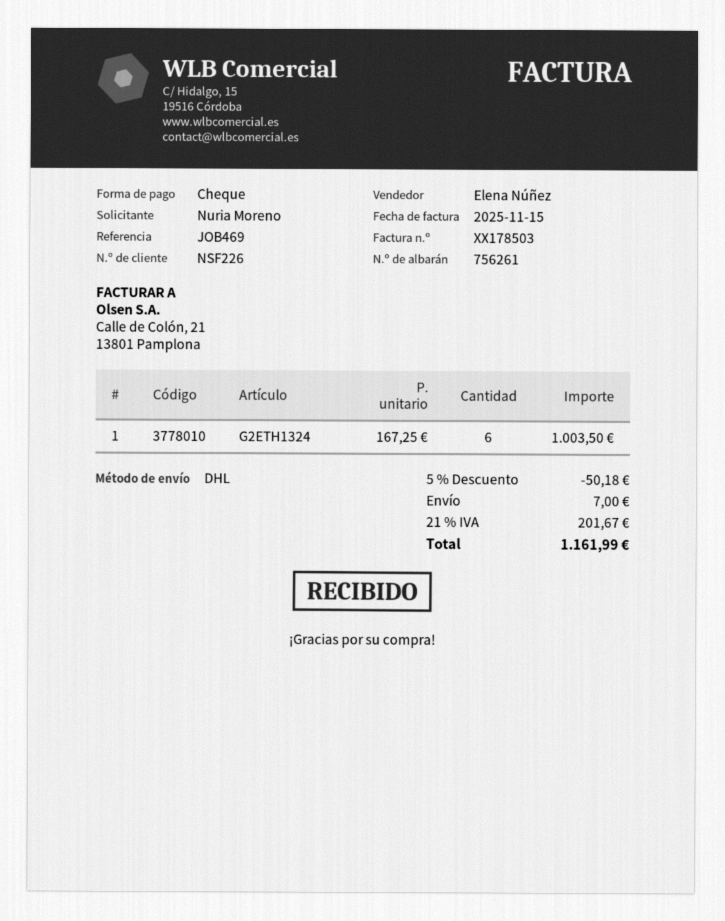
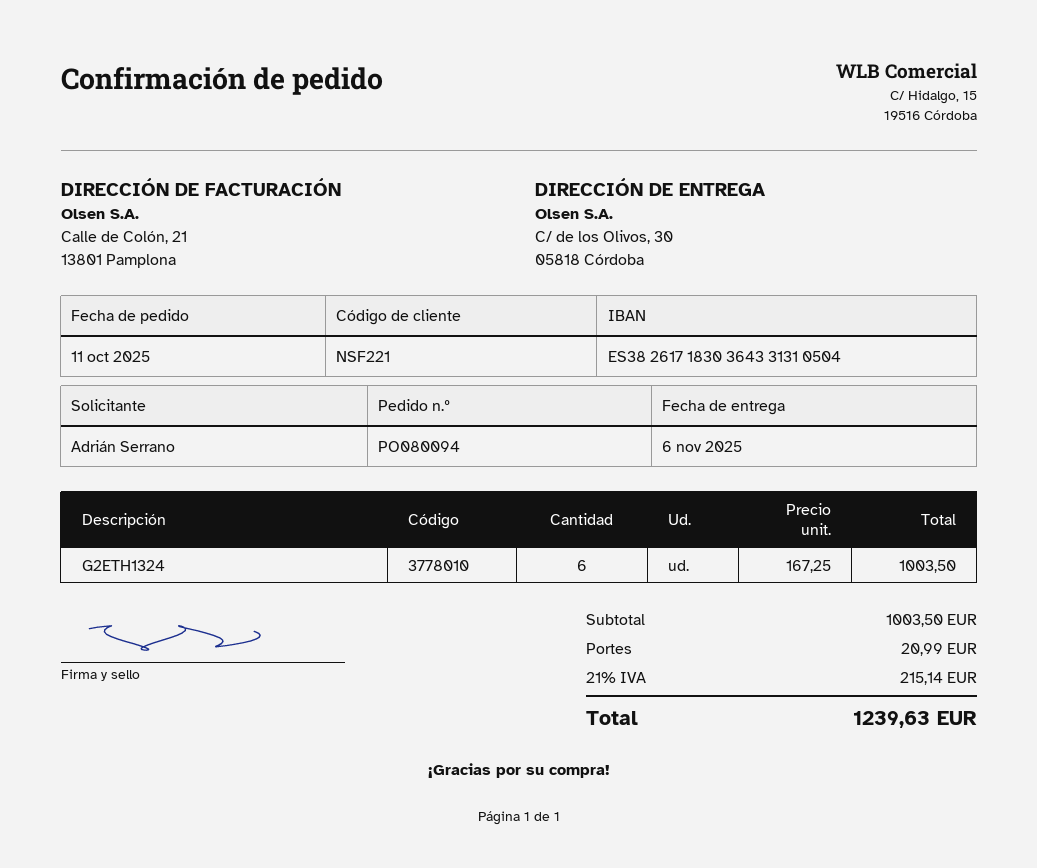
customer number: NSF226 -> NSF221
ordered by: Nuria Moreno -> Adrián Serrano
discount: 5% = 50.18 -> none
shipping: 7.00 -> 20.99
tax: 21% = 201.67 -> 21% = 215.14
total: 1161.99 -> 1239.63

